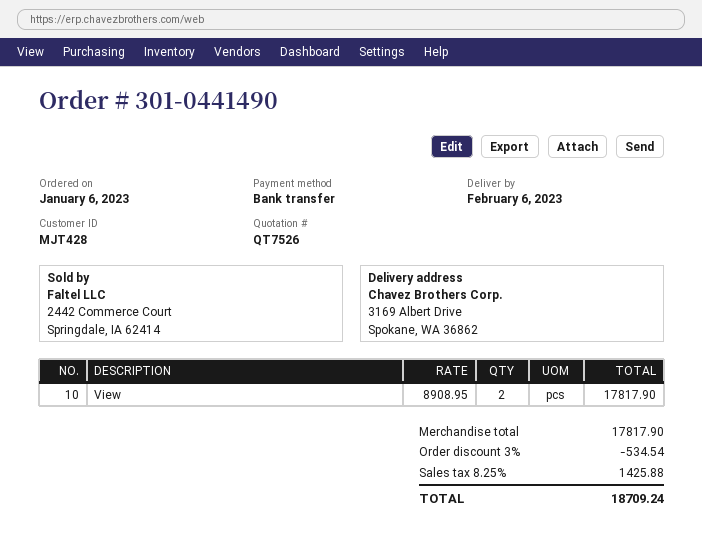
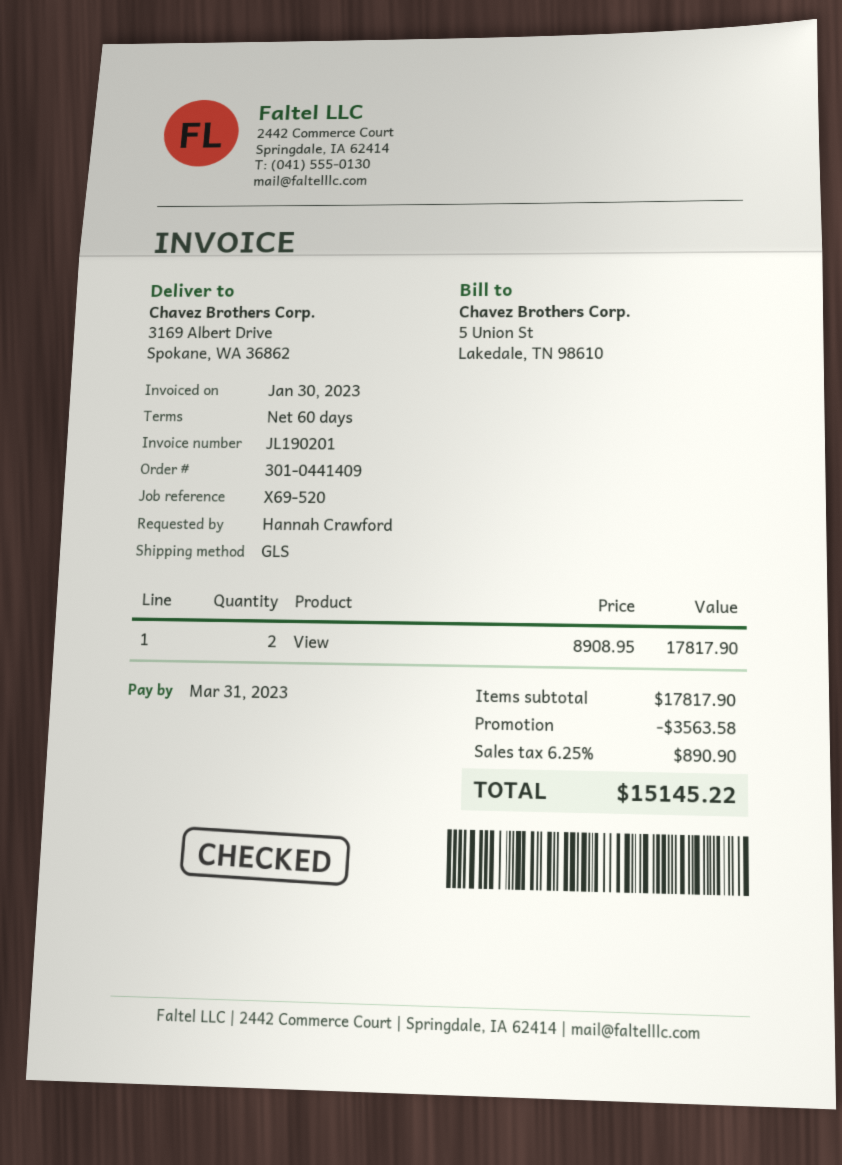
order number: 301-0441490 -> 301-0441409
discount: 534.54 -> 3563.58
tax: 8.25% = 1425.88 -> 6.25% = 890.90
total: 18709.24 -> 15145.22

